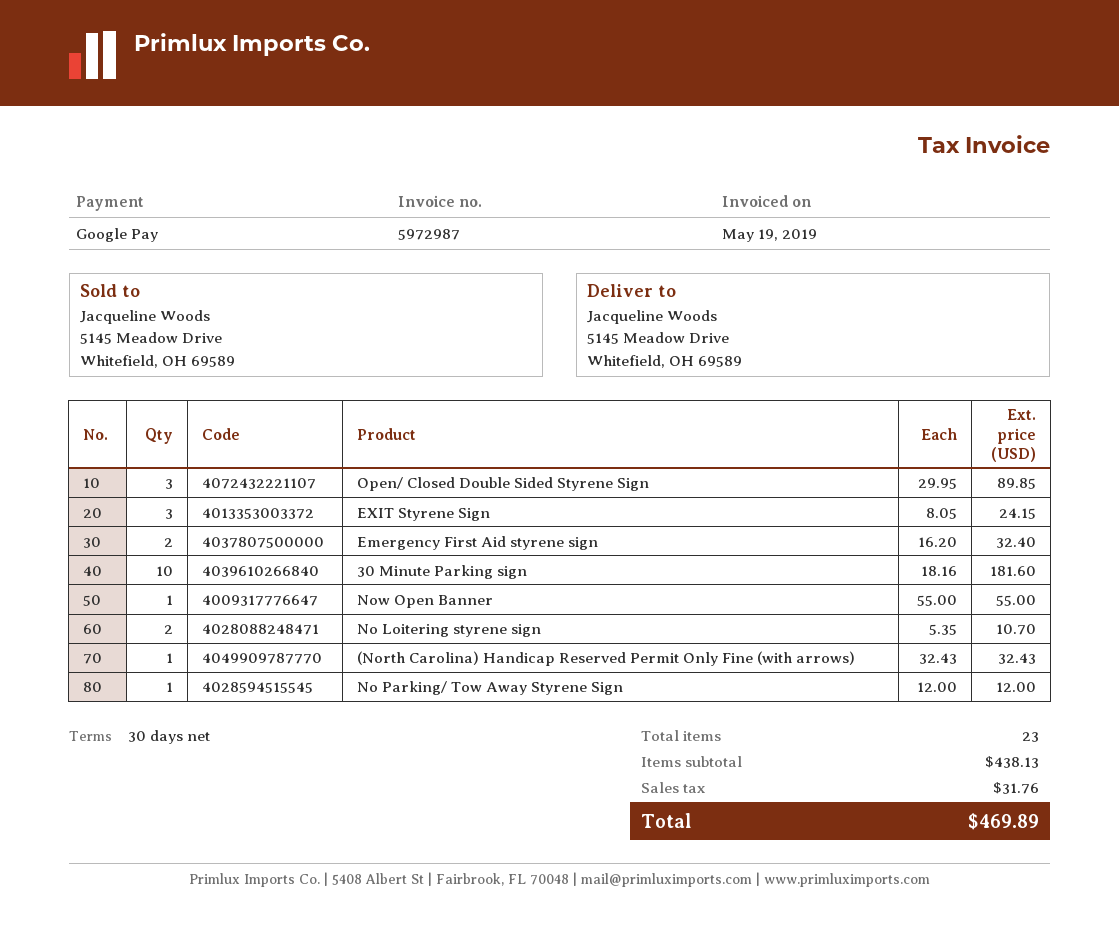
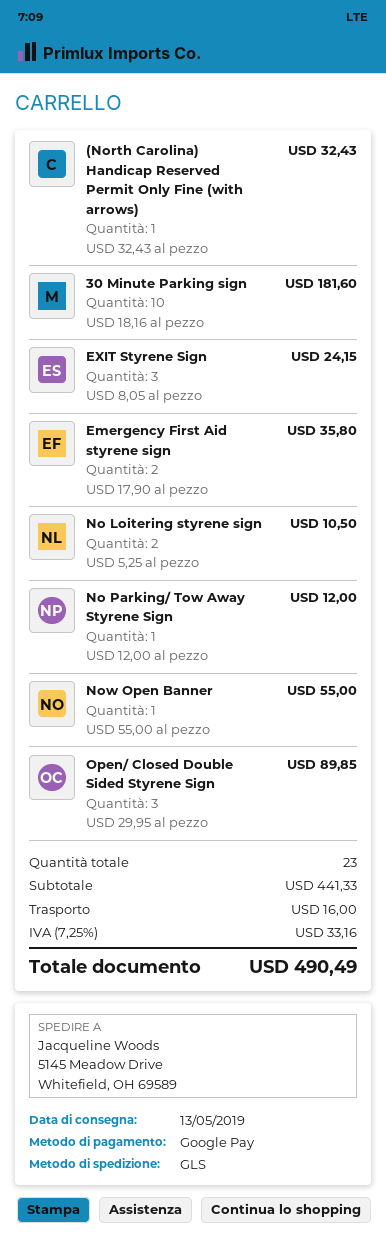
Emergency First Aid styrene sign: 2 x 16.20 = 32.40 -> 2 x 17.90 = 35.80
No Loitering styrene sign: 2 x 5.35 = 10.70 -> 2 x 5.25 = 10.50
subtotal: 438.13 -> 441.33
shipping: none -> 16.00
tax: 31.76 -> 33.16
total: 469.89 -> 490.49

